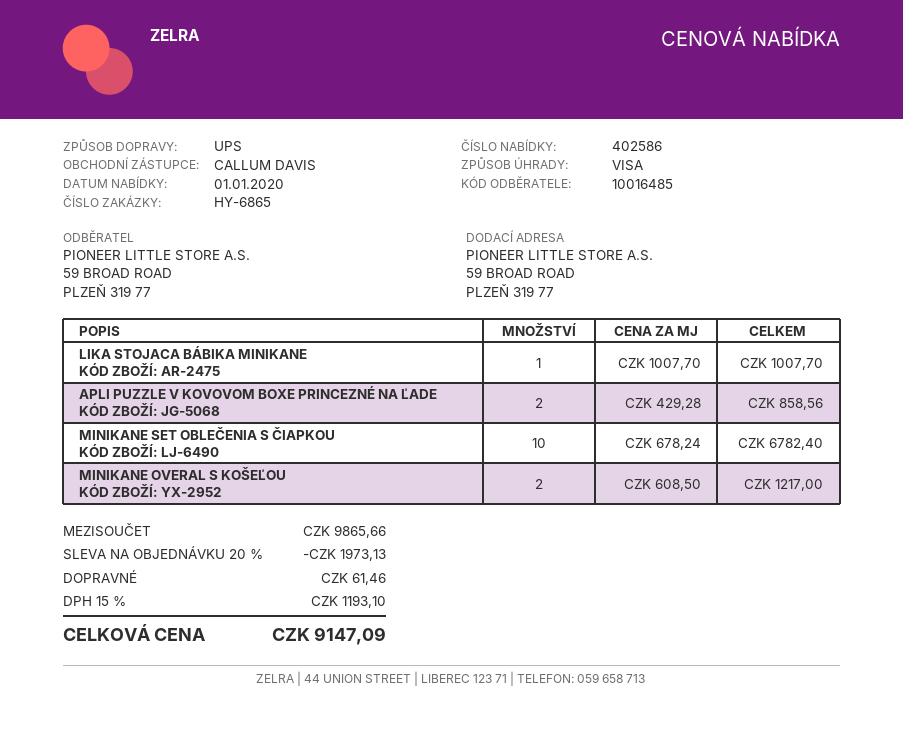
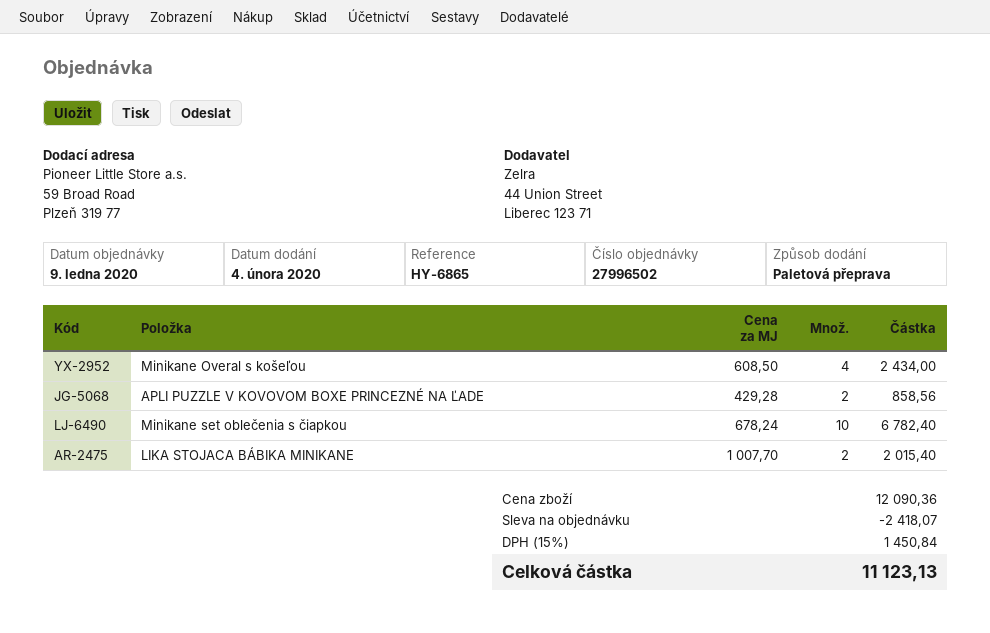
shipping method: UPS -> pallet freight
LIKA STOJACA BÁBIKA MINIKANE: 1 x 1007.70 = 1007.70 -> 2 x 1007.70 = 2015.40
MINIKANE OVERAL S KOŠEĽOU: 2 x 608.50 = 1217.00 -> 4 x 608.50 = 2434.00
subtotal: 9865.66 -> 12090.36
discount: 1973.13 -> 2418.07
shipping: 61.46 -> none
tax: 15% = 1193.10 -> 15% = 1450.84
total: 9147.09 -> 11123.13

